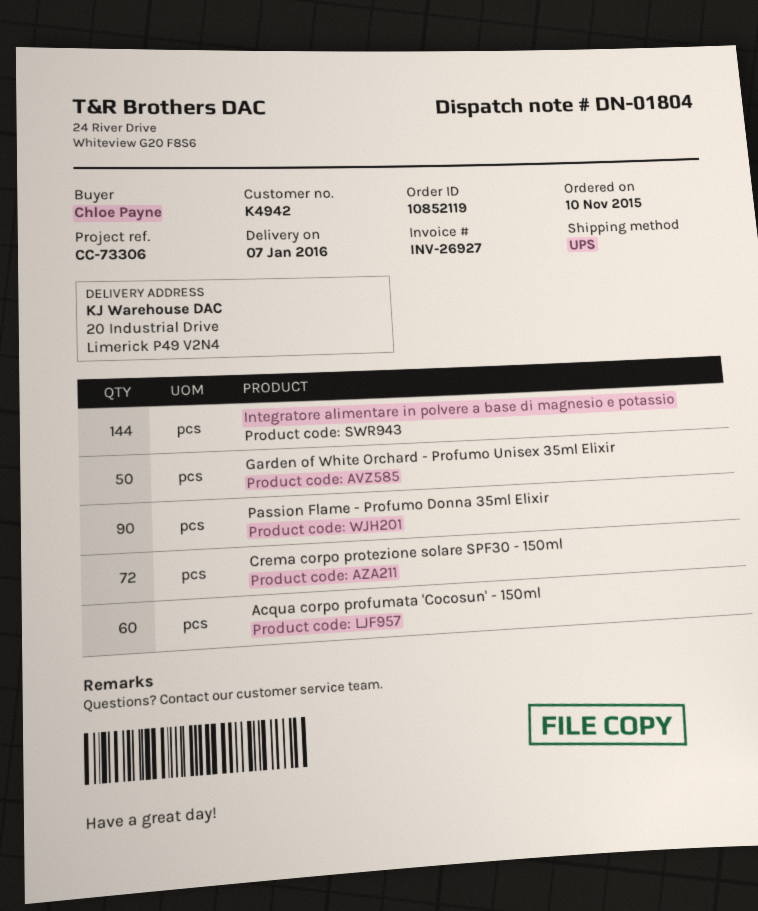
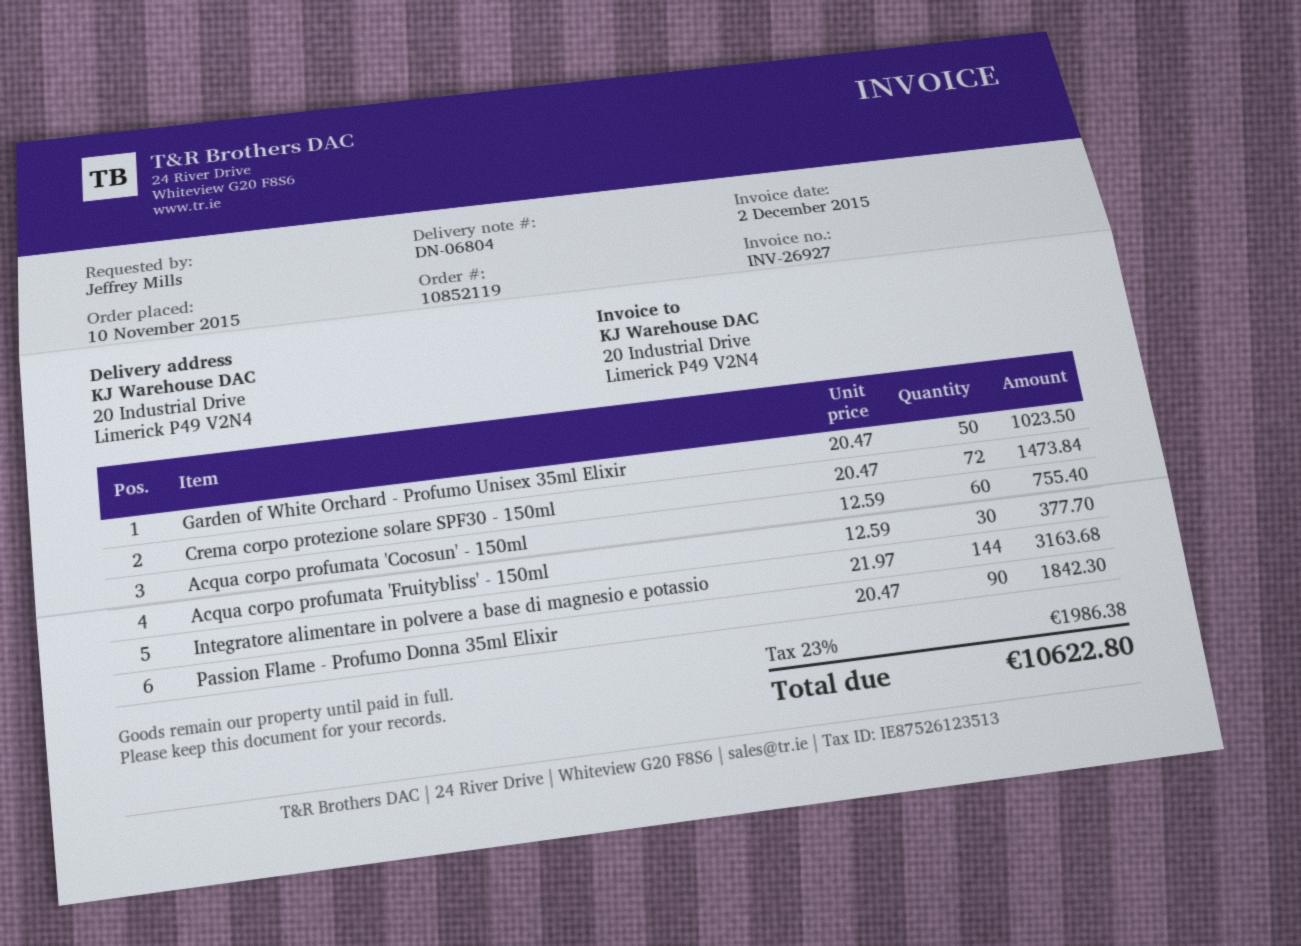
delivery note number: DN-01804 -> DN-06804
ordered by: Chloe Payne -> Jeffrey Mills
Acqua corpo profumata 'Fruitybliss' - 150ml: none -> 30

